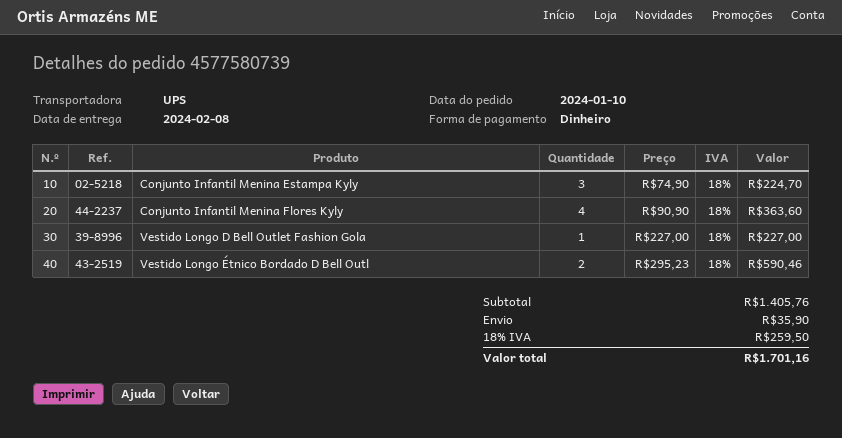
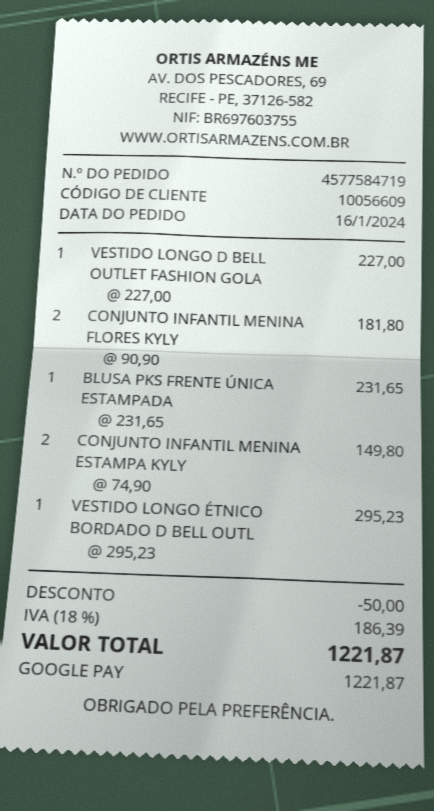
order number: 4577580739 -> 4577584719
order date: 2024-01-10 -> 2024-01-16
payment method: cash -> Google Pay
Conjunto Infantil Menina Estampa Kyly: 3 x 74.90 = 224.70 -> 2 x 74.90 = 149.80
Conjunto Infantil Menina Flores Kyly: 4 x 90.90 = 363.60 -> 2 x 90.90 = 181.80
Vestido Longo Étnico Bordado D Bell Outl: 2 x 295.23 = 590.46 -> 1 x 295.23 = 295.23
BLUSA PKS FRENTE ÚNICA ESTAMPADA: none -> 1 x 231.65 = 231.65
discount: none -> 50.00
shipping: 35.90 -> none
tax: 18% = 259.50 -> 18% = 186.39
total: 1701.16 -> 1221.87

